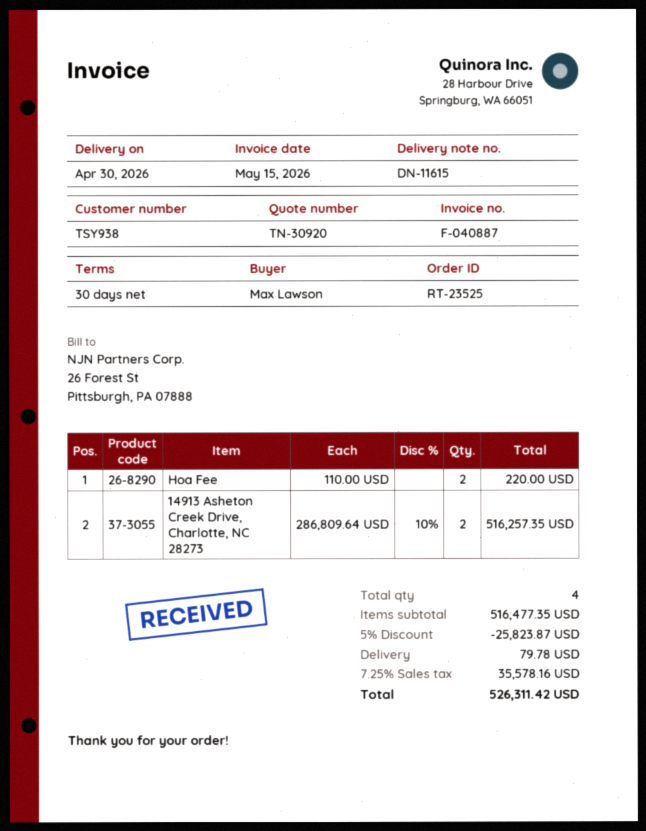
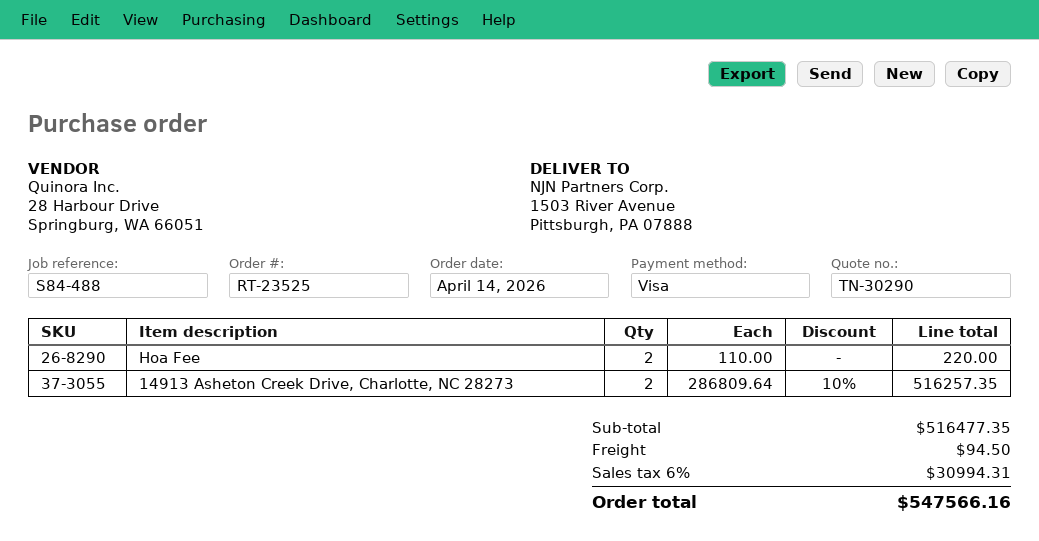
quote number: TN-30920 -> TN-30290
discount: 5% = 25823.87 -> none
shipping: 79.78 -> 94.50
tax: 7.25% = 35578.16 -> 6% = 30994.31
total: 526311.42 -> 547566.16

